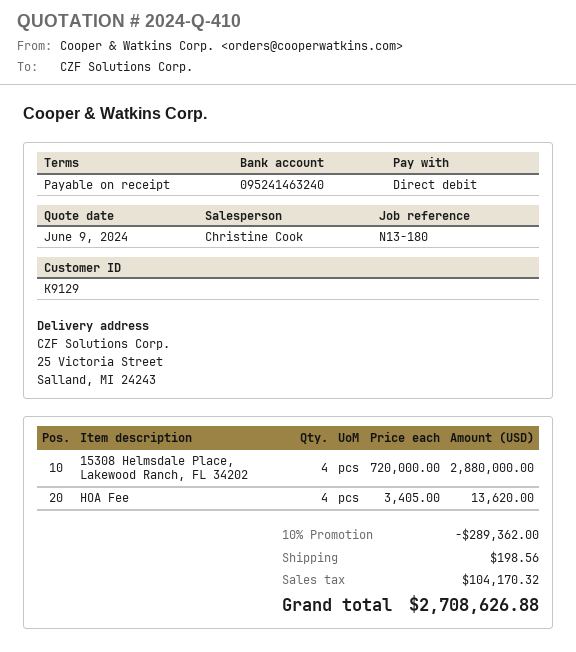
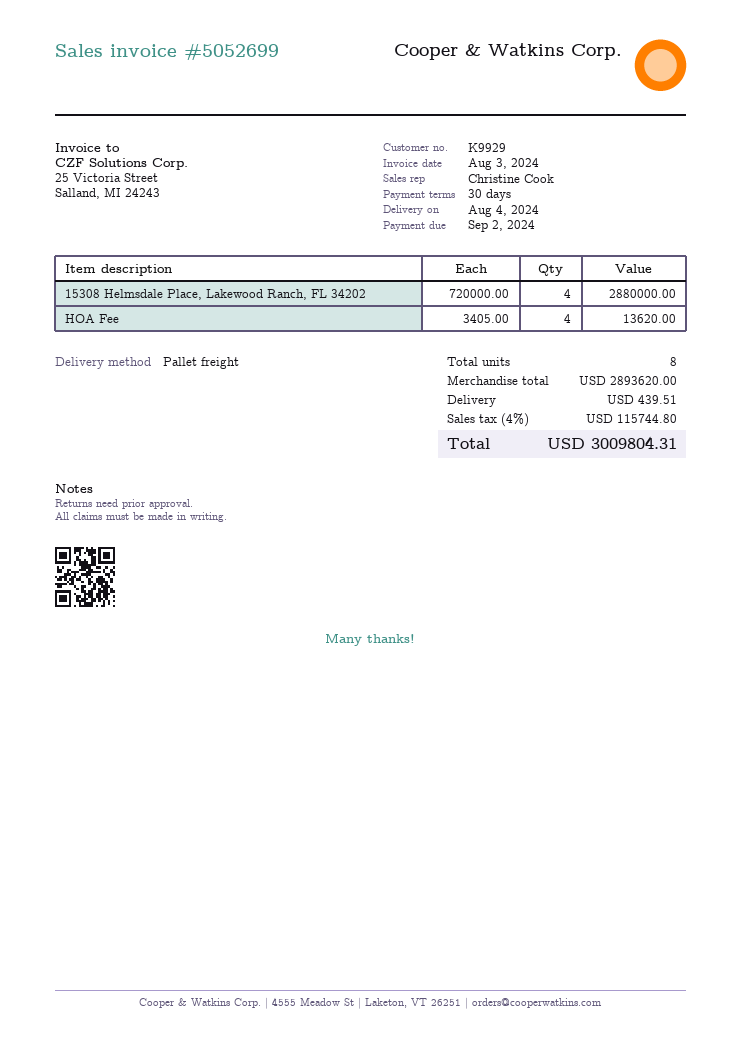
payment terms: on receipt -> 30 days
customer number: K9129 -> K9929
discount: 10% = 289362.00 -> none
shipping: 198.56 -> 439.51
tax: 104170.32 -> 115744.80
total: 2708626.88 -> 3009804.31

